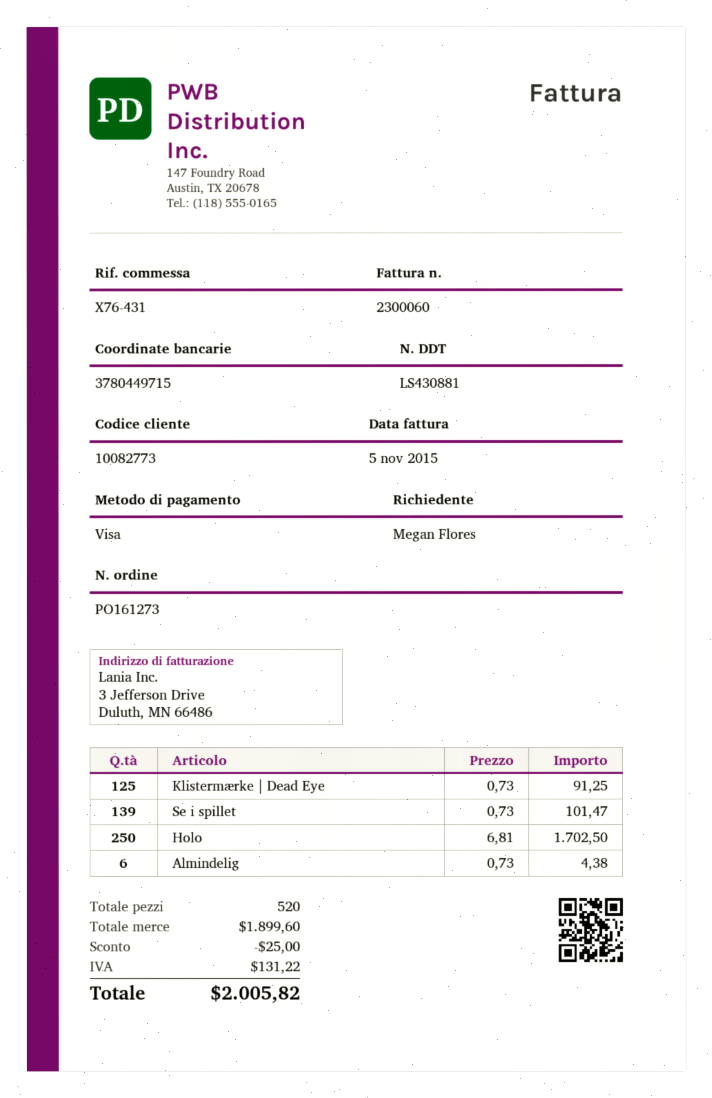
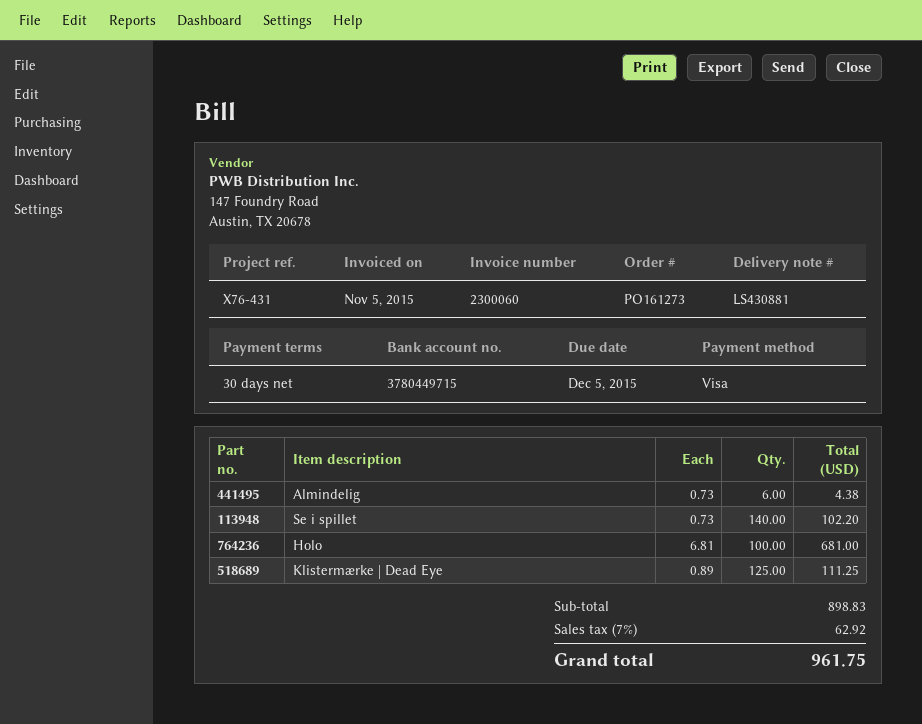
Klistermærke | Dead Eye: 125 x 0.73 = 91.25 -> 125 x 0.89 = 111.25
Se i spillet: 139 x 0.73 = 101.47 -> 140 x 0.73 = 102.20
Holo: 250 x 6.81 = 1702.50 -> 100 x 6.81 = 681.00
subtotal: 1899.60 -> 898.83
discount: 25.00 -> none
tax: 131.22 -> 62.92
total: 2005.82 -> 961.75

